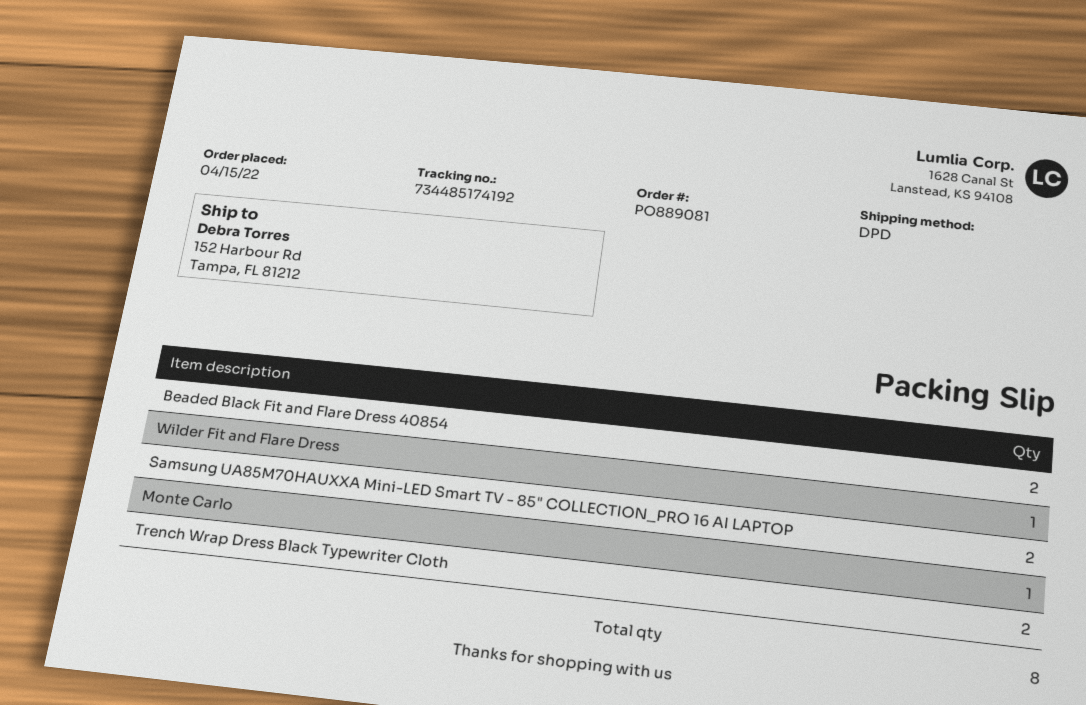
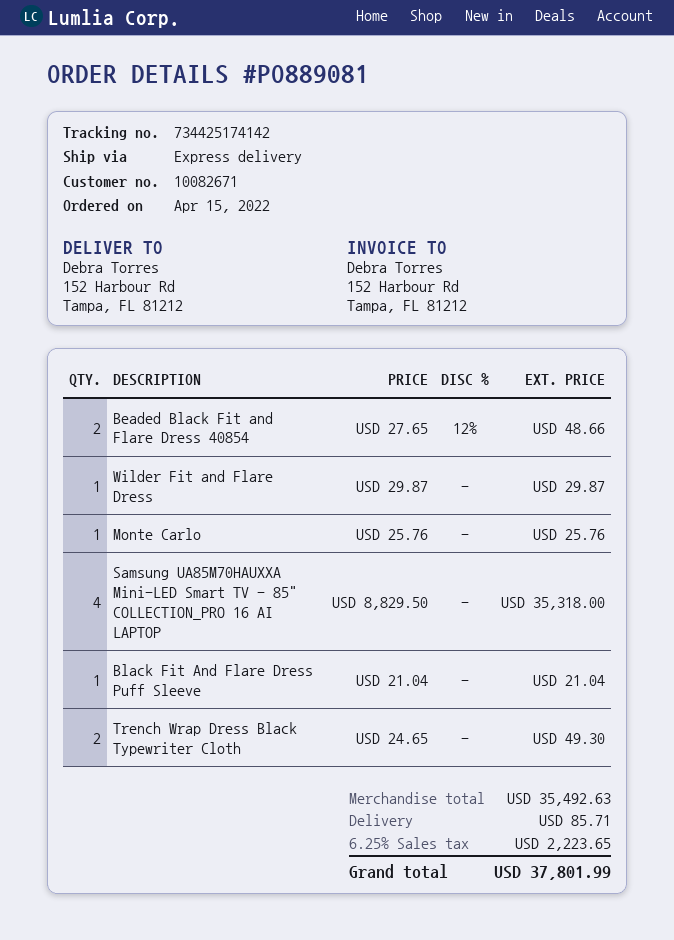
shipping method: DPD -> express
tracking number: 734485174192 -> 734425174142
Samsung UA85M70HAUXXA Mini-LED Smart TV - 85" COLLECTION_PRO 16 AI LAPTOP: 2 -> 4
Black Fit And Flare Dress Puff Sleeve: none -> 1

